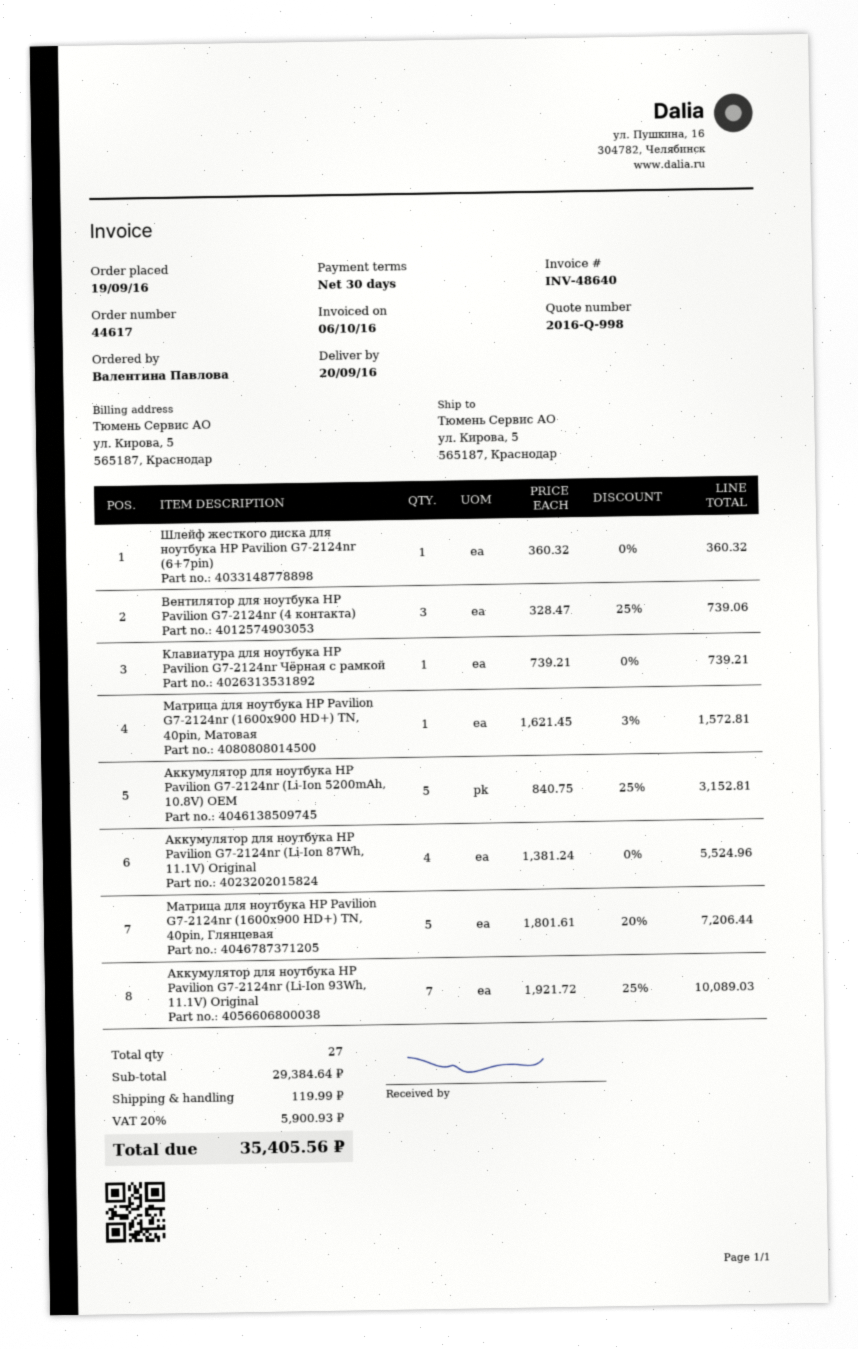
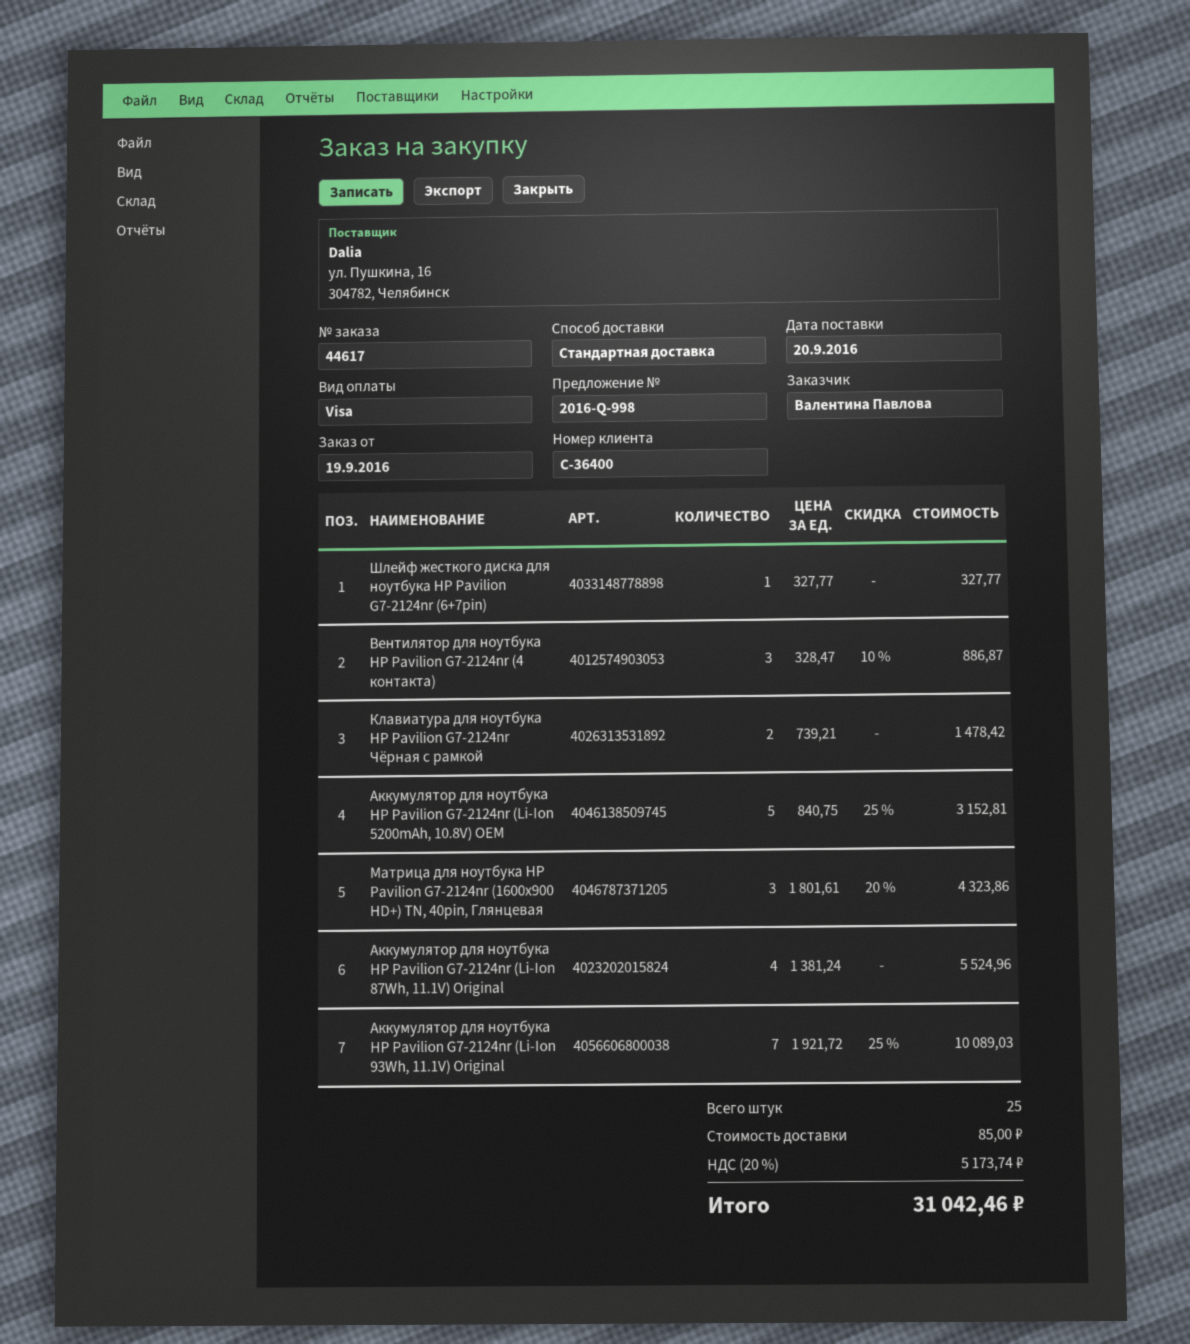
Шлейф жесткого диска для ноутбука HP Pavilion G7-2124nr (6+7pin): 1 x 360.32 = 360.32 -> 1 x 327.77 = 327.77
Вентилятор для ноутбука HP Pavilion G7-2124nr (4 контакта): 3 x 328.47 - 25% = 739.06 -> 3 x 328.47 - 10% = 886.87
Клавиатура для ноутбука HP Pavilion G7-2124nr Чёрная с рамкой: 1 x 739.21 = 739.21 -> 2 x 739.21 = 1478.42
Матрица для ноутбука HP Pavilion G7-2124nr (1600x900 HD+) TN, 40pin, Матовая: 1 x 1621.45 - 3% = 1572.81 -> none
Матрица для ноутбука HP Pavilion G7-2124nr (1600x900 HD+) TN, 40pin, Глянцевая: 5 x 1801.61 - 20% = 7206.44 -> 3 x 1801.61 - 20% = 4323.86
total quantity: 27 -> 25
shipping: 119.99 -> 85.00
tax: 20% = 5900.93 -> 20% = 5173.74
total: 35405.56 -> 31042.46

